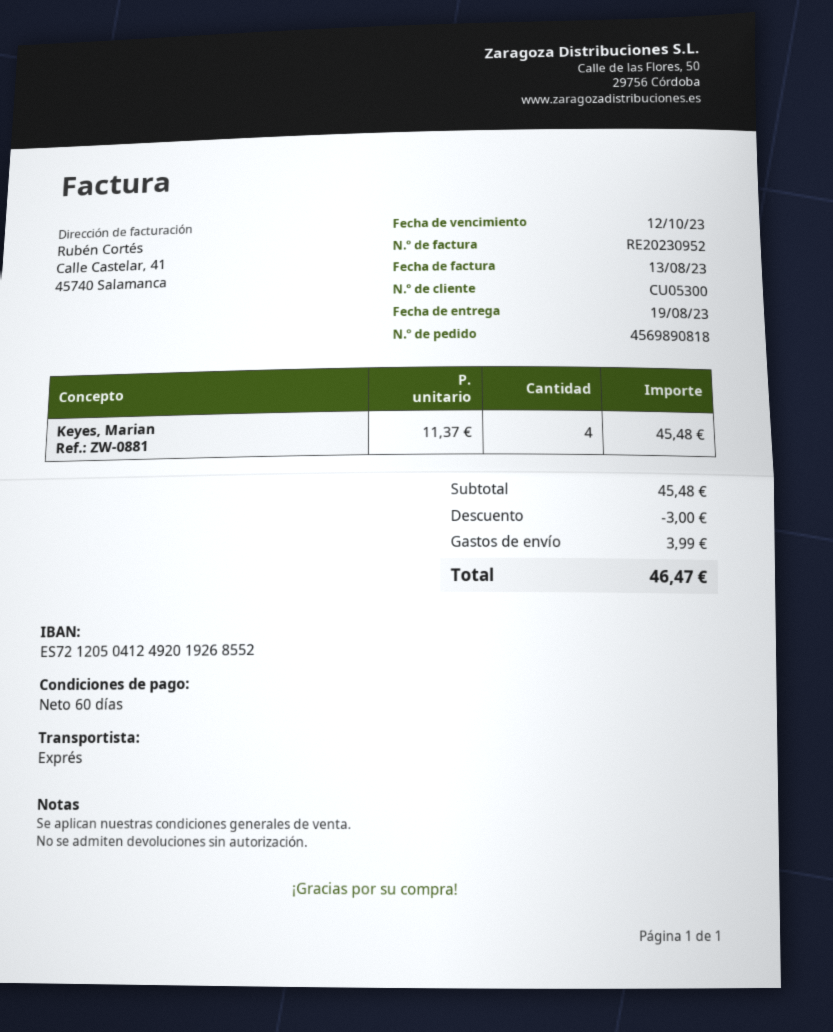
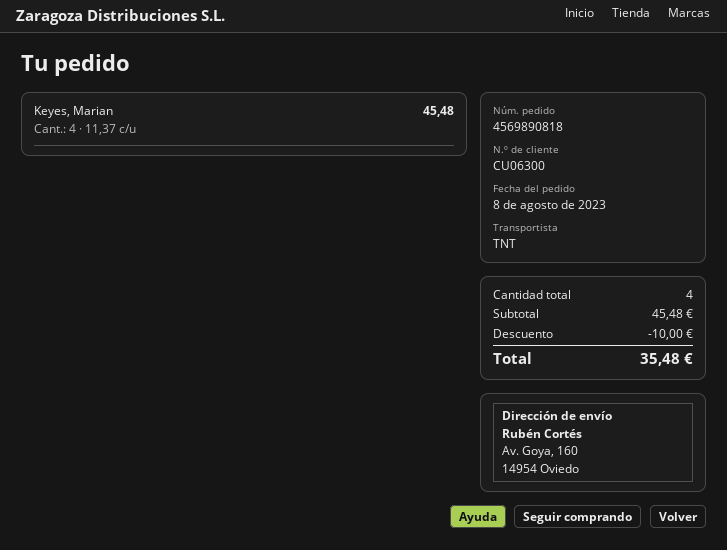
customer number: CU05300 -> CU06300
shipping method: express -> TNT
discount: 3.00 -> 10.00
shipping: 3.99 -> none
total: 46.47 -> 35.48

